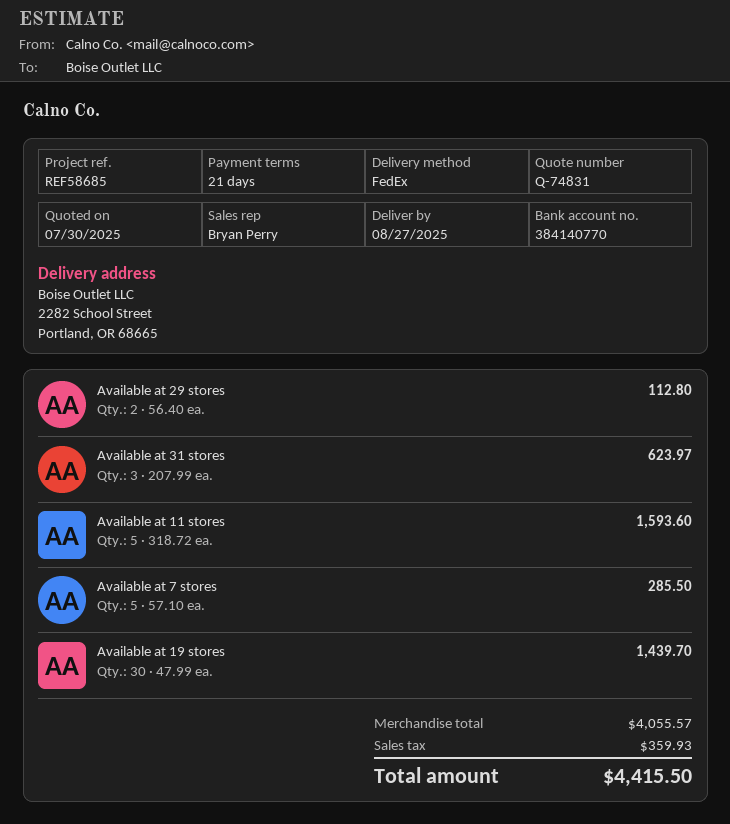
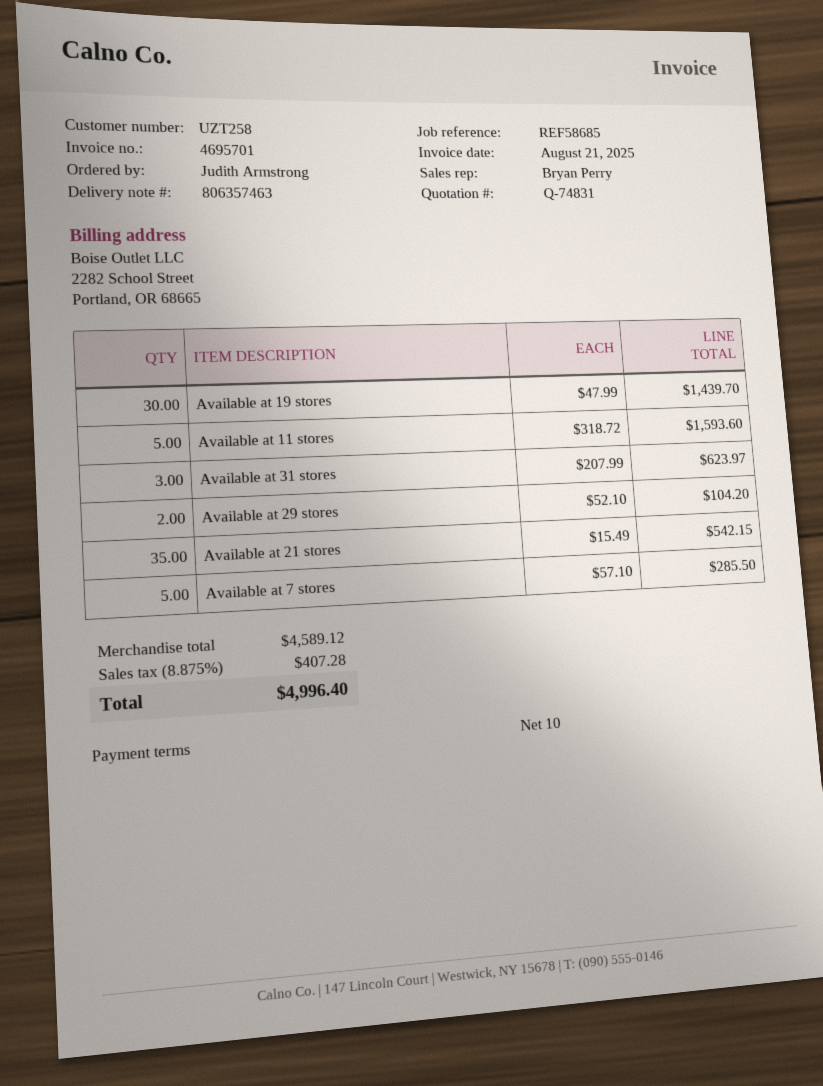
payment terms: 21 days -> 10 days
Available at 29 stores: 2 x 56.40 = 112.80 -> 2 x 52.10 = 104.20
Available at 21 stores: none -> 35 x 15.49 = 542.15
subtotal: 4055.57 -> 4589.12
tax: 359.93 -> 407.28
total: 4415.50 -> 4996.40

